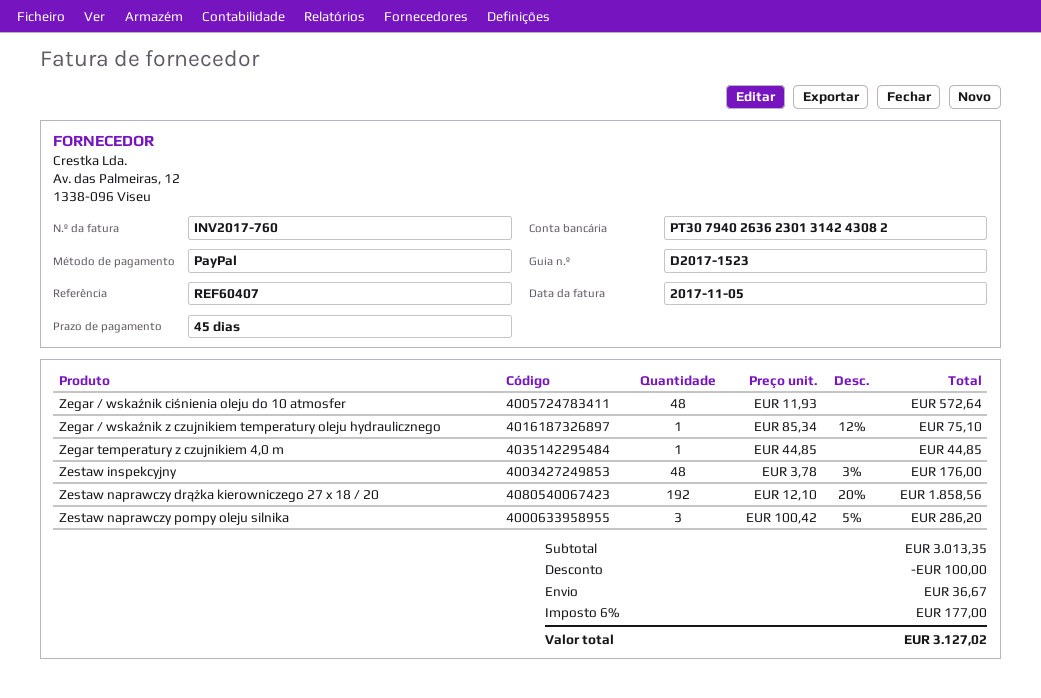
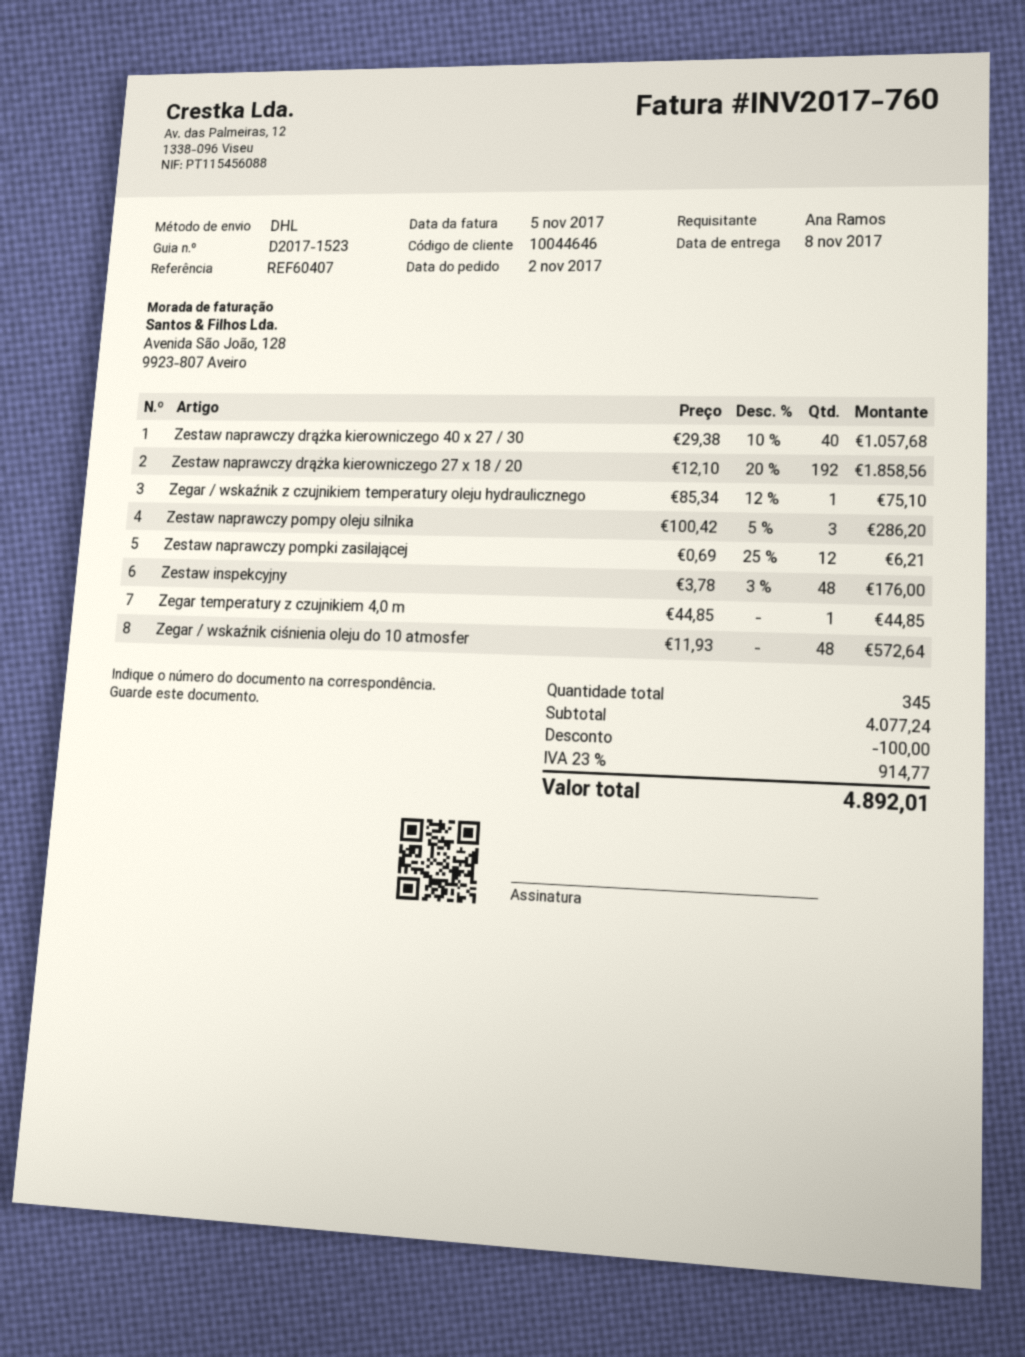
Zestaw naprawczy drążka kierowniczego 40 x 27 / 30: none -> 40 x 29.38 - 10% = 1057.68
Zestaw naprawczy pompki zasilającej: none -> 12 x 0.69 - 25% = 6.21
subtotal: 3013.35 -> 4077.24
shipping: 36.67 -> none
tax: 6% = 177.00 -> 23% = 914.77
total: 3127.02 -> 4892.01

